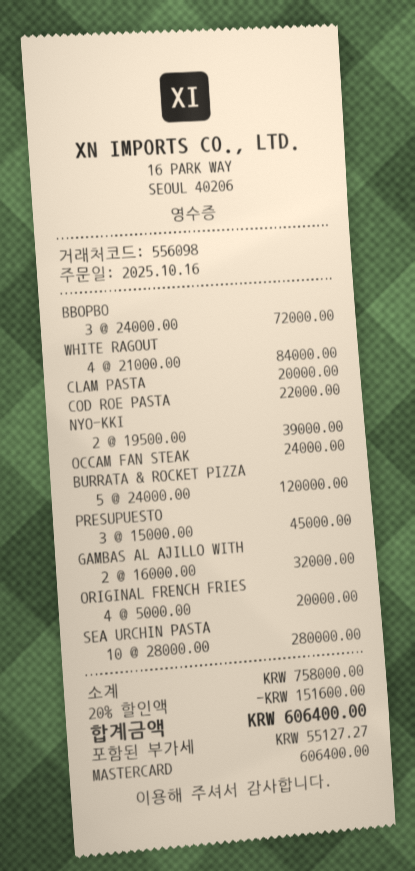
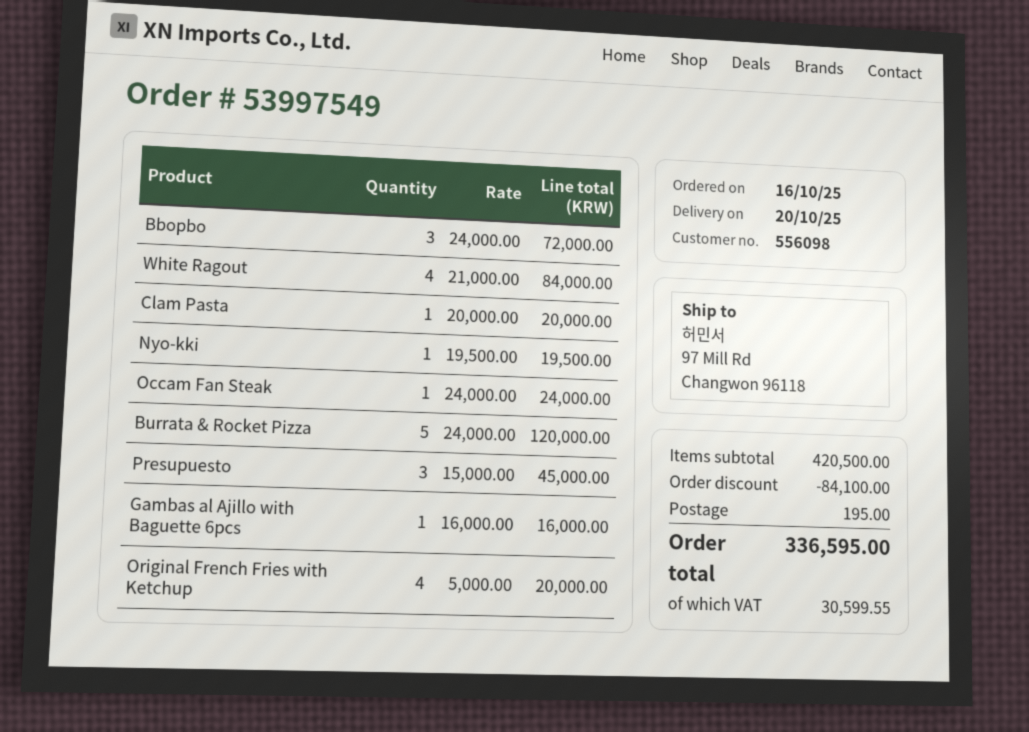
COD ROE PASTA: 1 x 22000.00 = 22000.00 -> none
NYO-KKI: 2 x 19500.00 = 39000.00 -> 1 x 19500.00 = 19500.00
GAMBAS AL AJILLO WITH: 2 x 16000.00 = 32000.00 -> 1 x 16000.00 = 16000.00
SEA URCHIN PASTA: 10 x 28000.00 = 280000.00 -> none
subtotal: 758000.00 -> 420500.00
discount: 151600.00 -> 84100.00
shipping: none -> 195.00
tax: 55127.27 -> 30599.55
total: 606400.00 -> 336595.00

